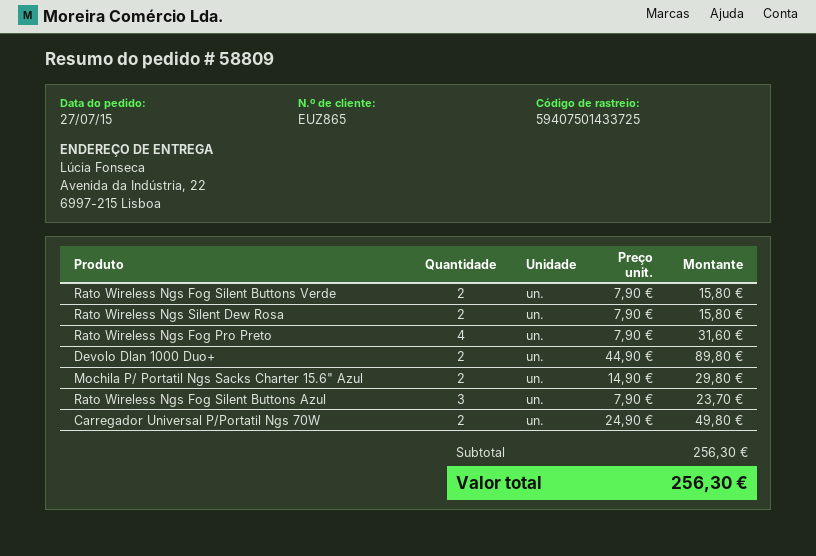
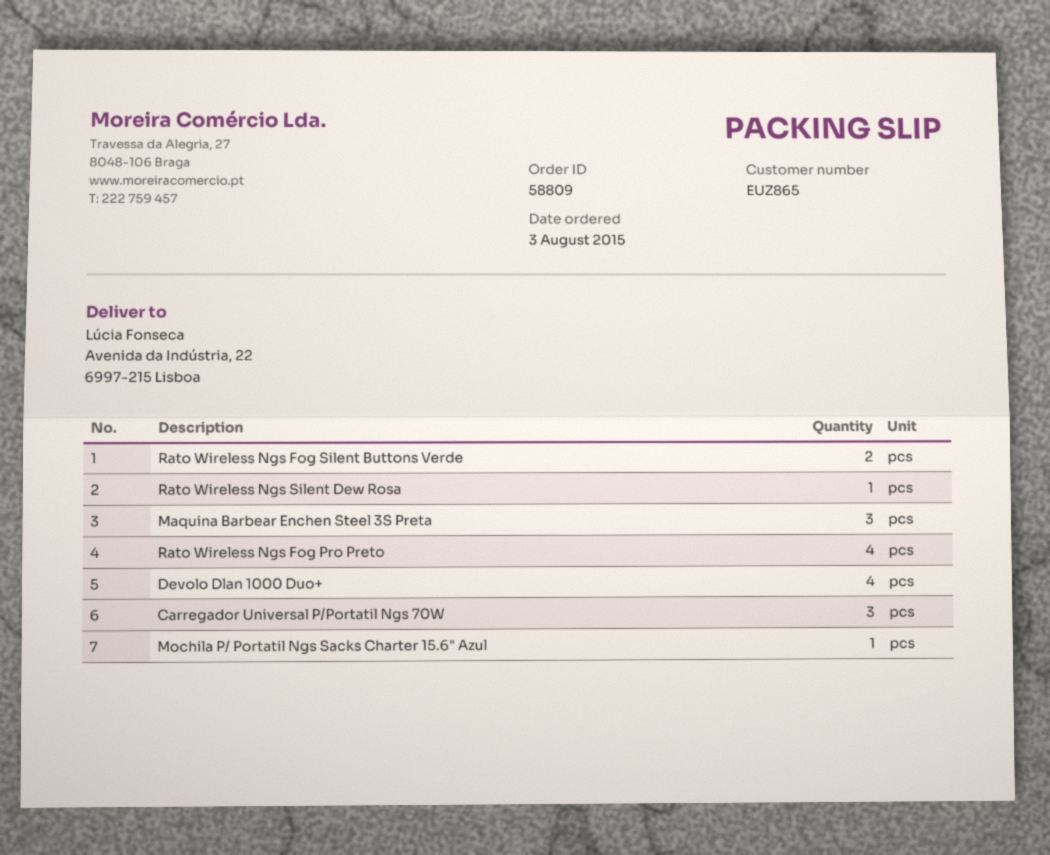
order date: 2015-07-27 -> 2015-08-03
Rato Wireless Ngs Silent Dew Rosa: 2 -> 1
Devolo Dlan 1000 Duo+: 2 -> 4
Mochila P/ Portatil Ngs Sacks Charter 15.6" Azul: 2 -> 1
Rato Wireless Ngs Fog Silent Buttons Azul: 3 -> none
Carregador Universal P/Portatil Ngs 70W: 2 -> 3
Maquina Barbear Enchen Steel 3S Preta: none -> 3

